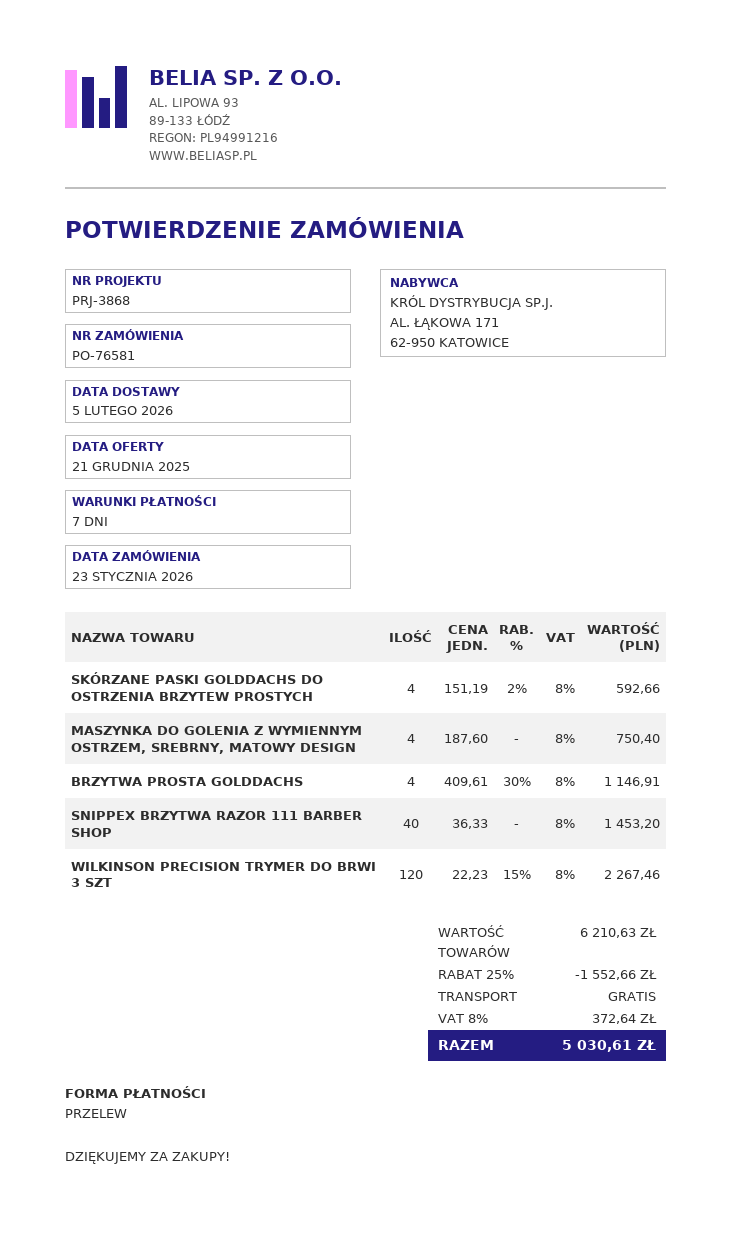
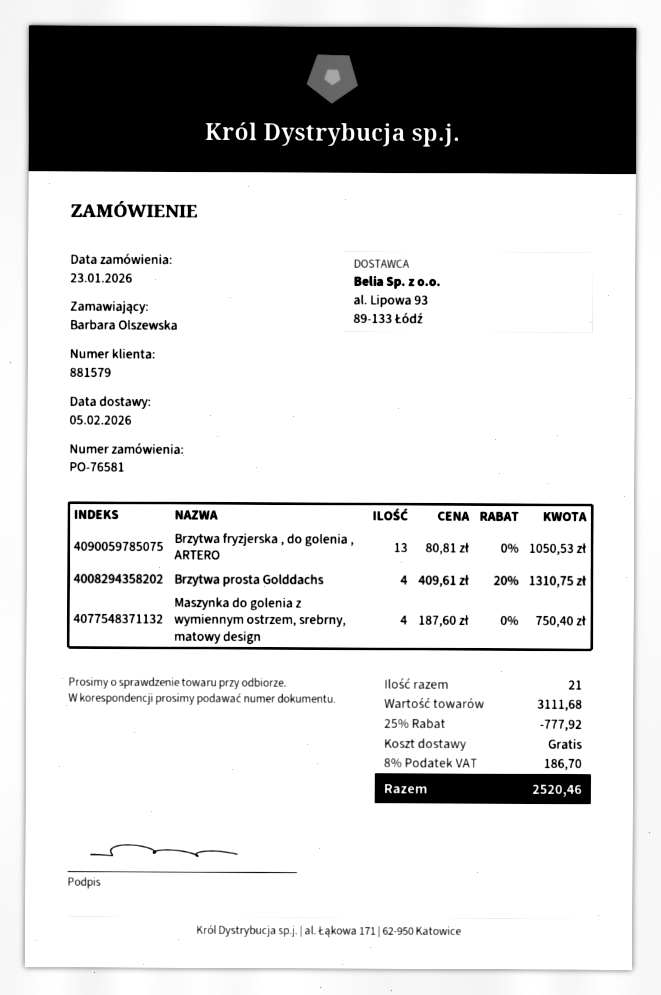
SKÓRZANE PASKI GOLDDACHS DO OSTRZENIA BRZYTEW PROSTYCH: 4 x 151.19 - 2% = 592.66 -> none
BRZYTWA PROSTA GOLDDACHS: 4 x 409.61 - 30% = 1146.91 -> 4 x 409.61 - 20% = 1310.75
SNIPPEX BRZYTWA RAZOR 111 BARBER SHOP: 40 x 36.33 = 1453.20 -> none
WILKINSON PRECISION TRYMER DO BRWI 3 SZT: 120 x 22.23 - 15% = 2267.46 -> none
Brzytwa fryzjerska , do golenia , ARTERO: none -> 13 x 80.81 = 1050.53
subtotal: 6210.63 -> 3111.68
discount: 25% = 1552.66 -> 25% = 777.92
tax: 8% = 372.64 -> 8% = 186.70
total: 5030.61 -> 2520.46

